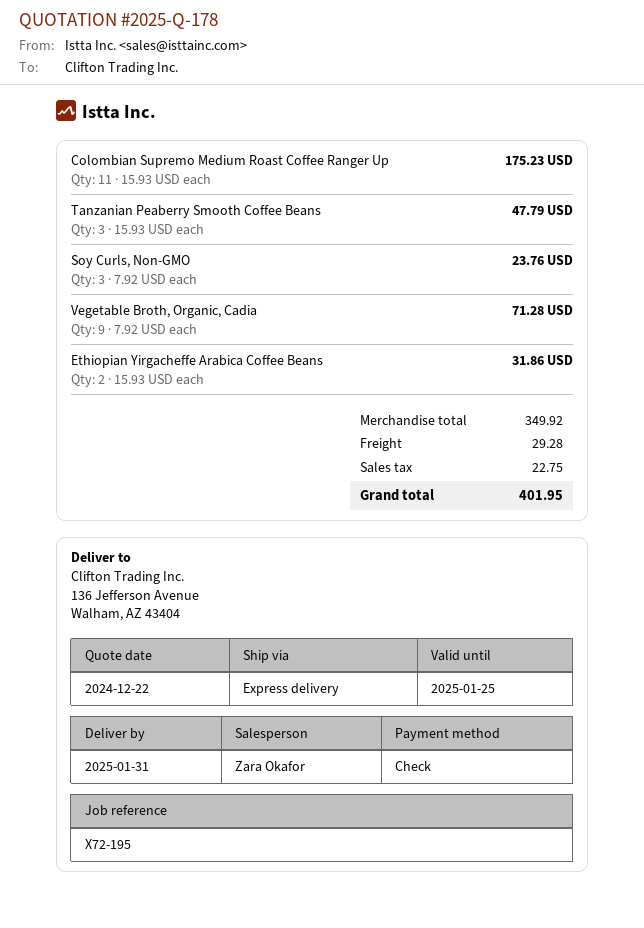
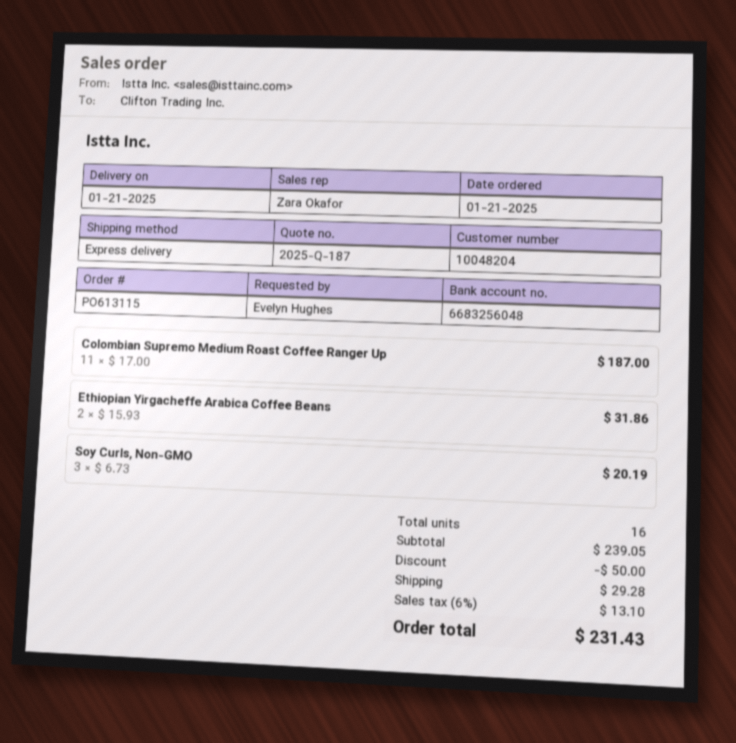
quote number: 2025-Q-178 -> 2025-Q-187
delivery date: 2025-01-31 -> 2025-01-21
Colombian Supremo Medium Roast Coffee Ranger Up: 11 x 15.93 = 175.23 -> 11 x 17.00 = 187.00
Tanzanian Peaberry Smooth Coffee Beans: 3 x 15.93 = 47.79 -> none
Soy Curls, Non-GMO: 3 x 7.92 = 23.76 -> 3 x 6.73 = 20.19
Vegetable Broth, Organic, Cadia: 9 x 7.92 = 71.28 -> none
subtotal: 349.92 -> 239.05
discount: none -> 50.00
tax: 22.75 -> 13.10
total: 401.95 -> 231.43

